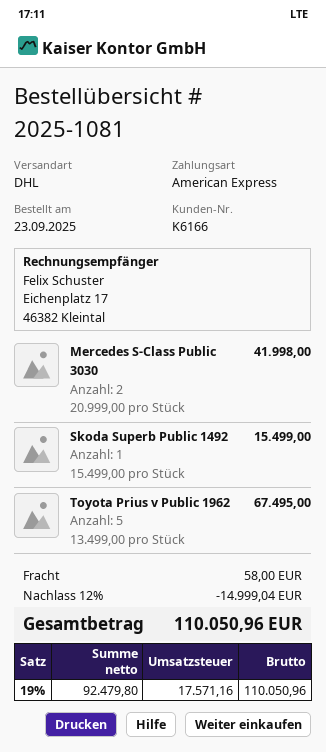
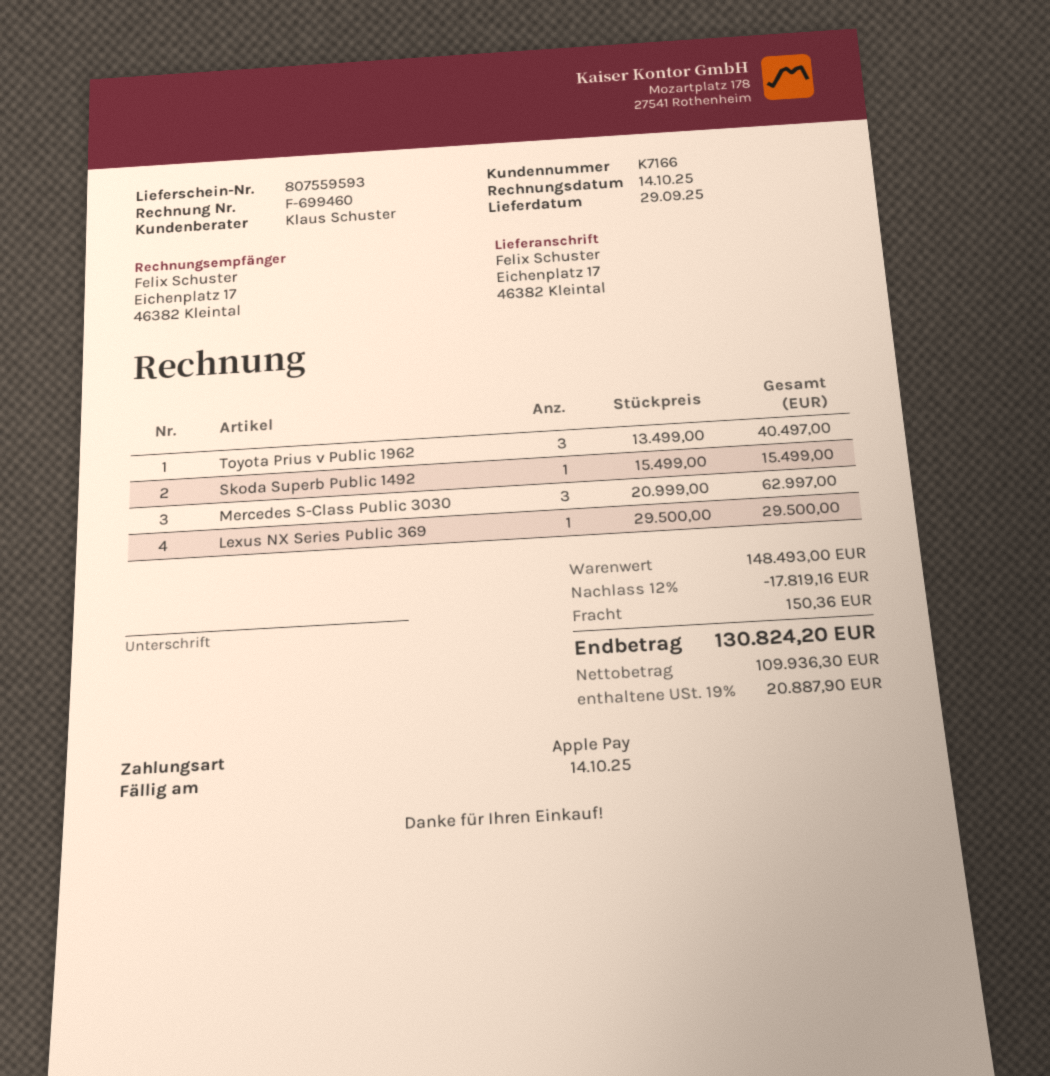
customer number: K6166 -> K7166
payment method: American Express -> Apple Pay
Mercedes S-Class Public 3030: 2 x 20999.00 = 41998.00 -> 3 x 20999.00 = 62997.00
Toyota Prius v Public 1962: 5 x 13499.00 = 67495.00 -> 3 x 13499.00 = 40497.00
Lexus NX Series Public 369: none -> 1 x 29500.00 = 29500.00
discount: 12% = 14999.04 -> 12% = 17819.16
shipping: 58.00 -> 150.36
net: 92479.80 -> 109936.30
tax: 19% = 17571.16 -> 19% = 20887.90
total: 110050.96 -> 130824.20

